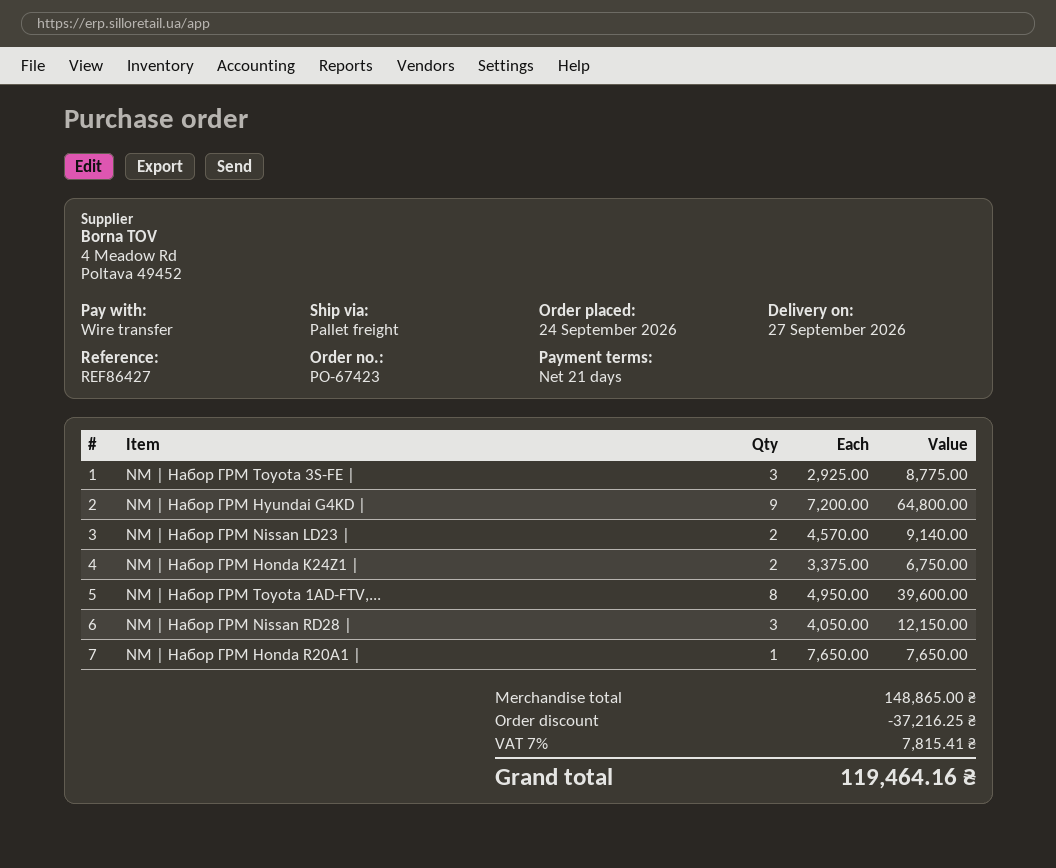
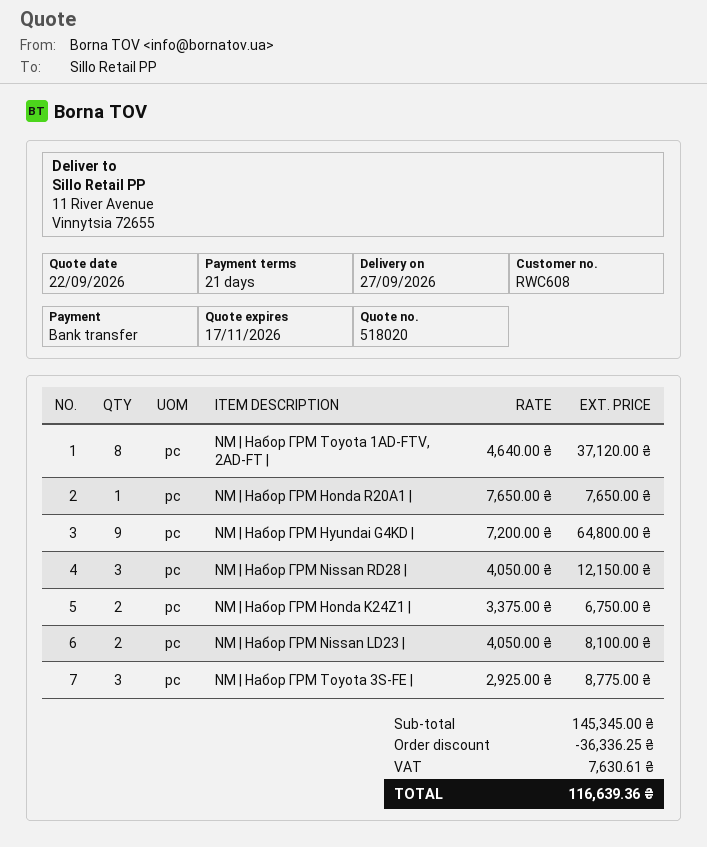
NM | Набор ГРМ Nissan LD23 |: 2 x 4570.00 = 9140.00 -> 2 x 4050.00 = 8100.00
NM | Набор ГРМ Toyota 1AD-FTV,...: 8 x 4950.00 = 39600.00 -> 8 x 4640.00 = 37120.00
subtotal: 148865.00 -> 145345.00
discount: 37216.25 -> 36336.25
tax: 7815.41 -> 7630.61
total: 119464.16 -> 116639.36

